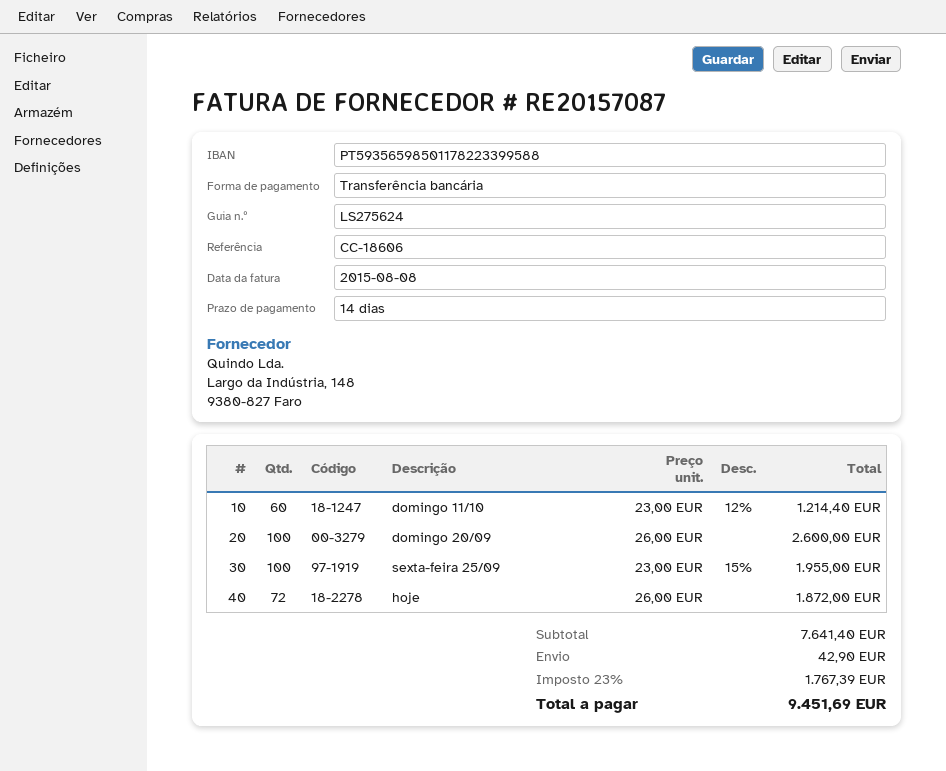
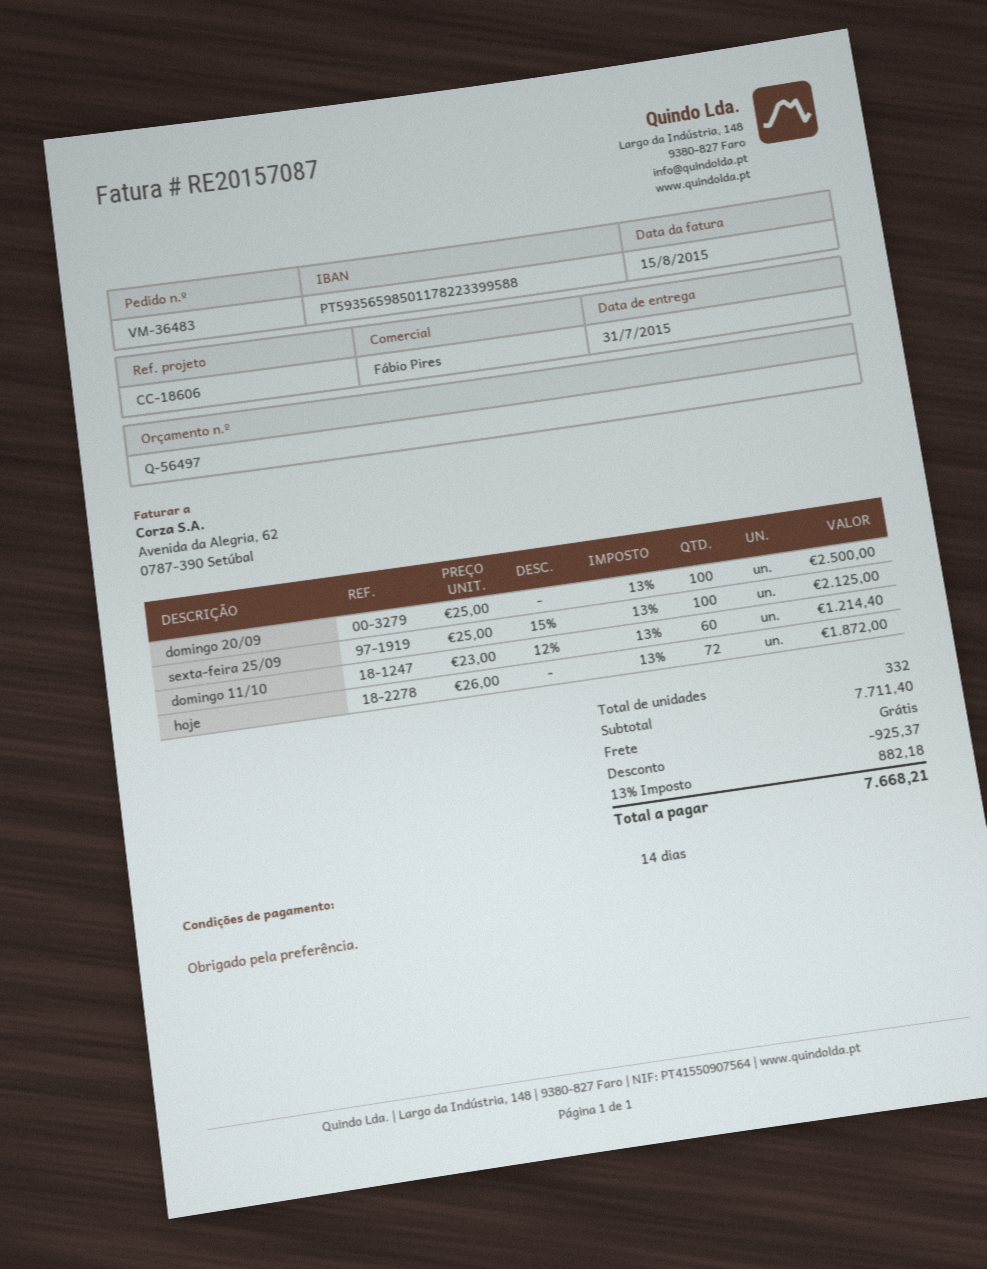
invoice date: 2015-08-08 -> 2015-08-15
domingo 20/09: 100 x 26.00 = 2600.00 -> 100 x 25.00 = 2500.00
sexta-feira 25/09: 100 x 23.00 - 15% = 1955.00 -> 100 x 25.00 - 15% = 2125.00
subtotal: 7641.40 -> 7711.40
discount: none -> 925.37
shipping: 42.90 -> 0.00
tax: 23% = 1767.39 -> 13% = 882.18
total: 9451.69 -> 7668.21

